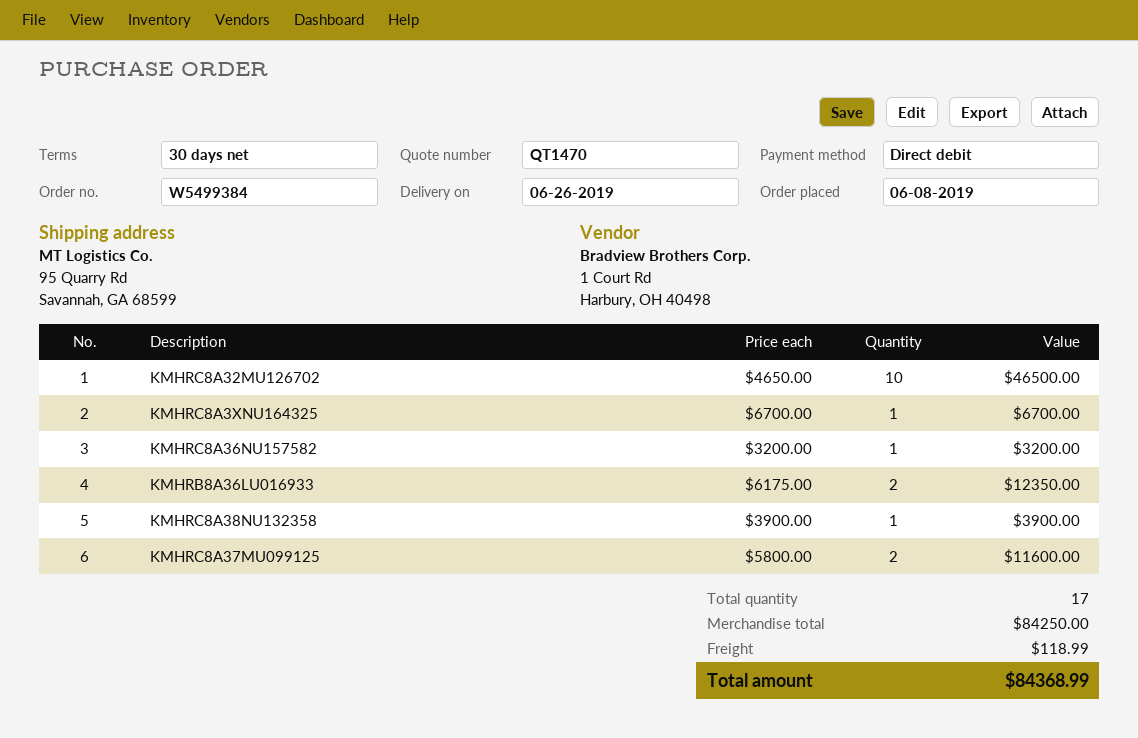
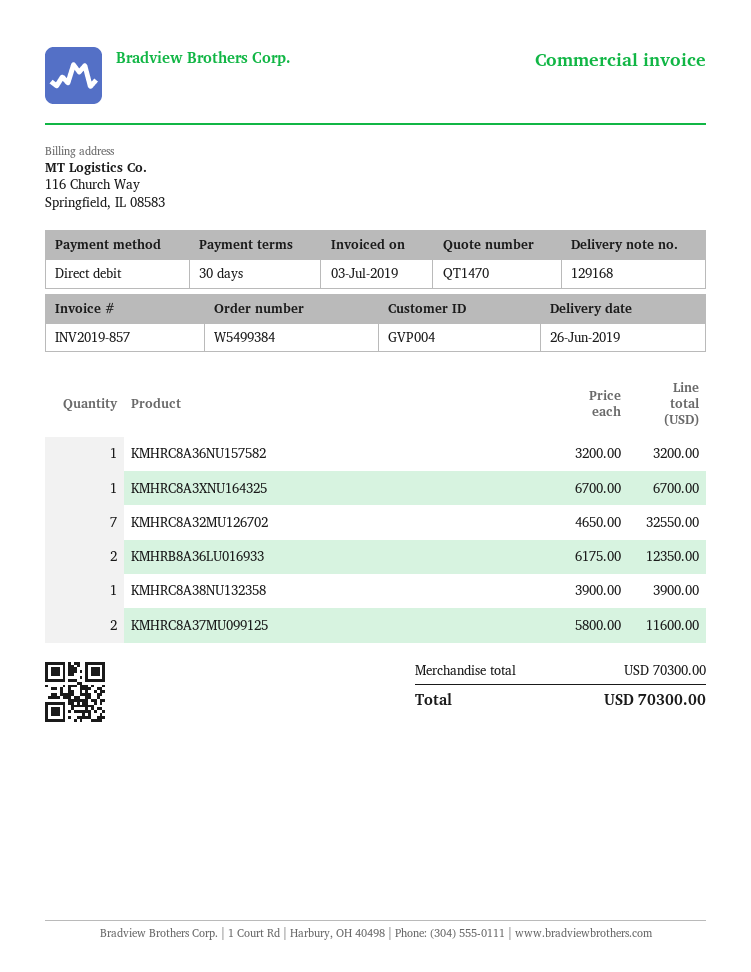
KMHRC8A32MU126702: 10 x 4650.00 = 46500.00 -> 7 x 4650.00 = 32550.00
subtotal: 84250.00 -> 70300.00
shipping: 118.99 -> none
total: 84368.99 -> 70300.00

